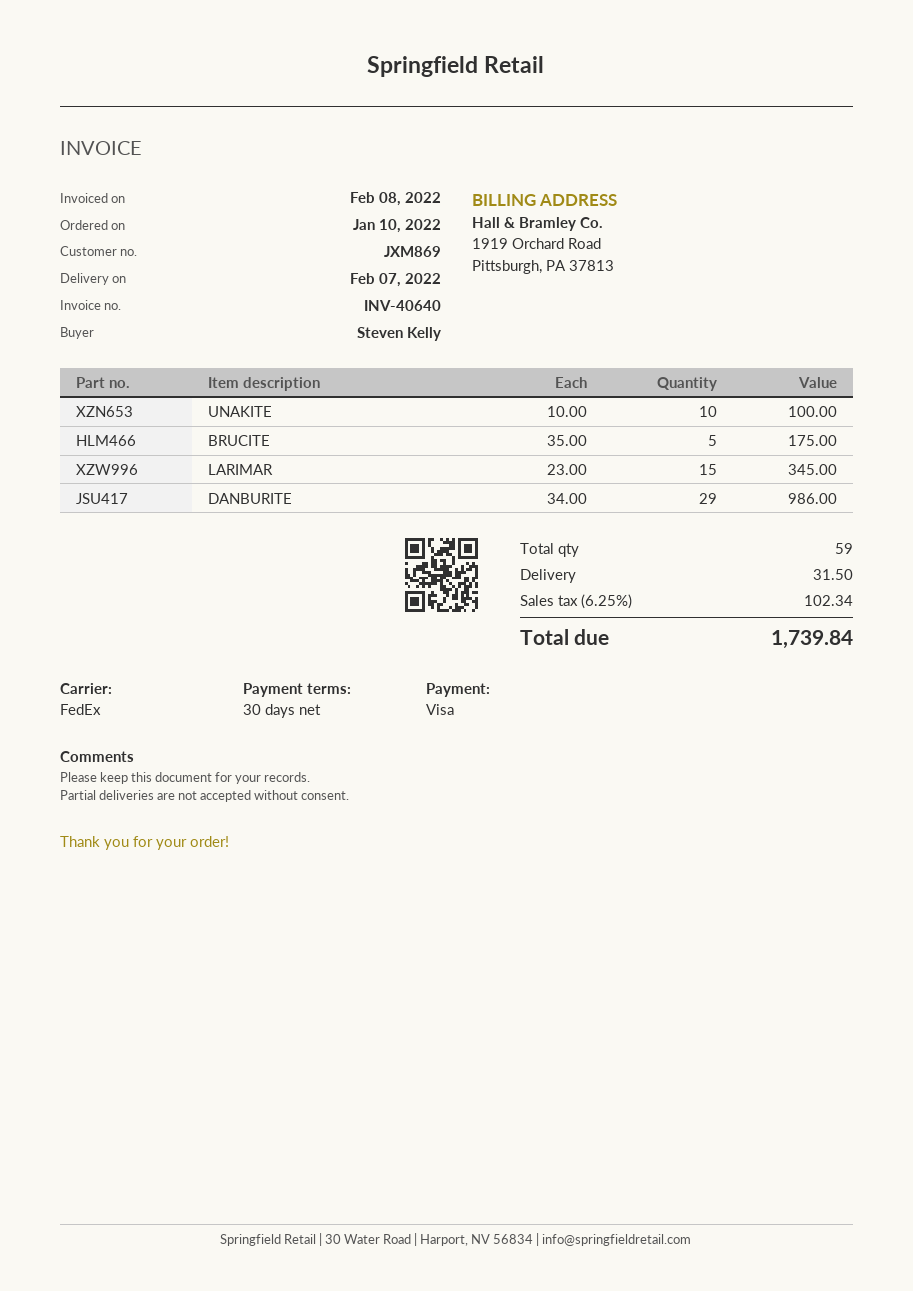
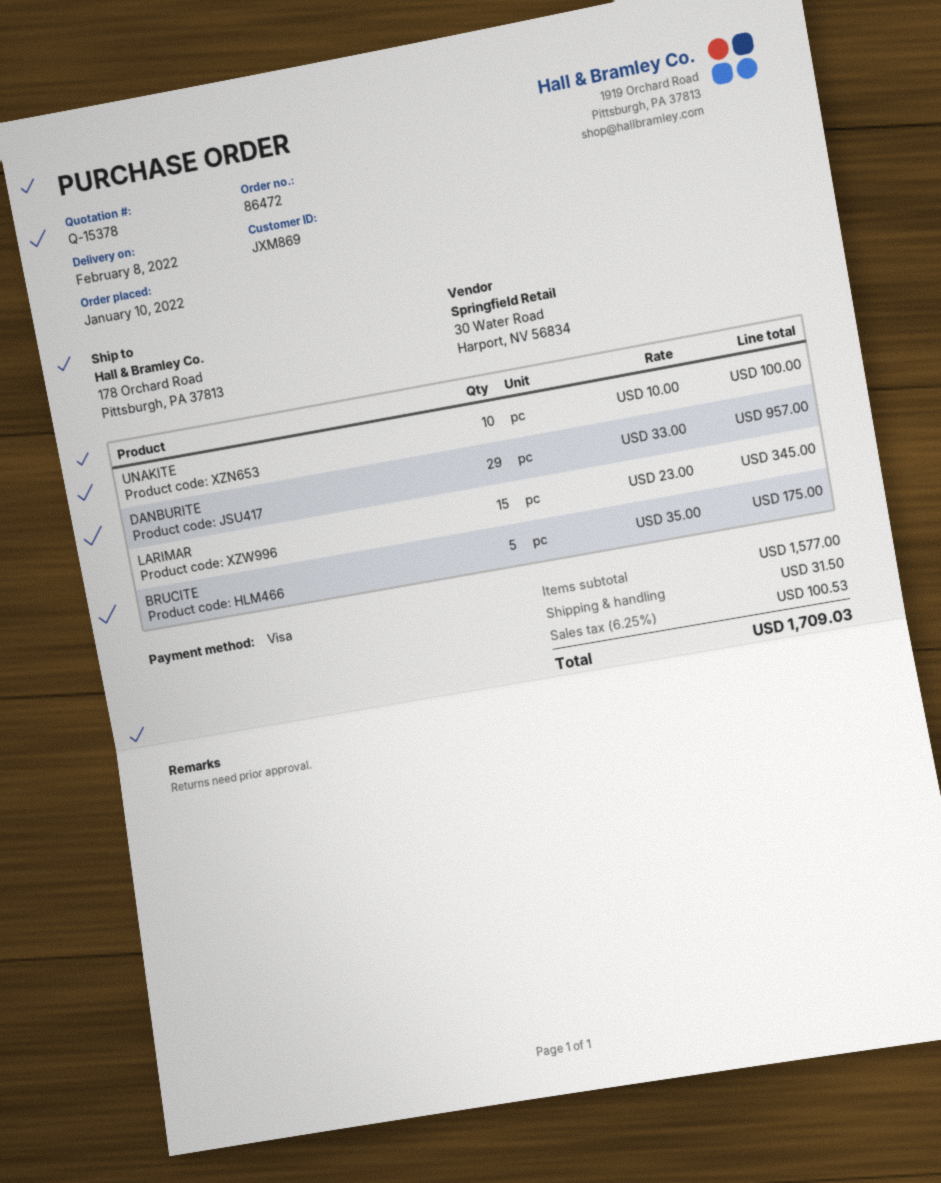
delivery date: 2022-02-07 -> 2022-02-08
DANBURITE: 29 x 34.00 = 986.00 -> 29 x 33.00 = 957.00
tax: 6.25% = 102.34 -> 6.25% = 100.53
total: 1739.84 -> 1709.03

